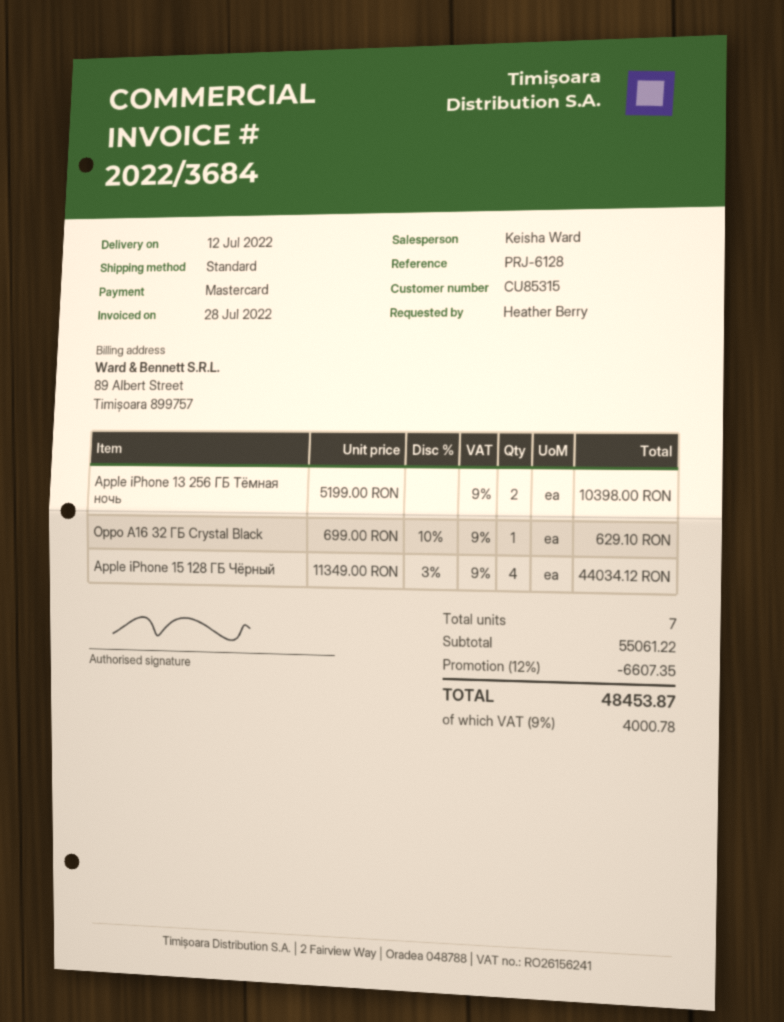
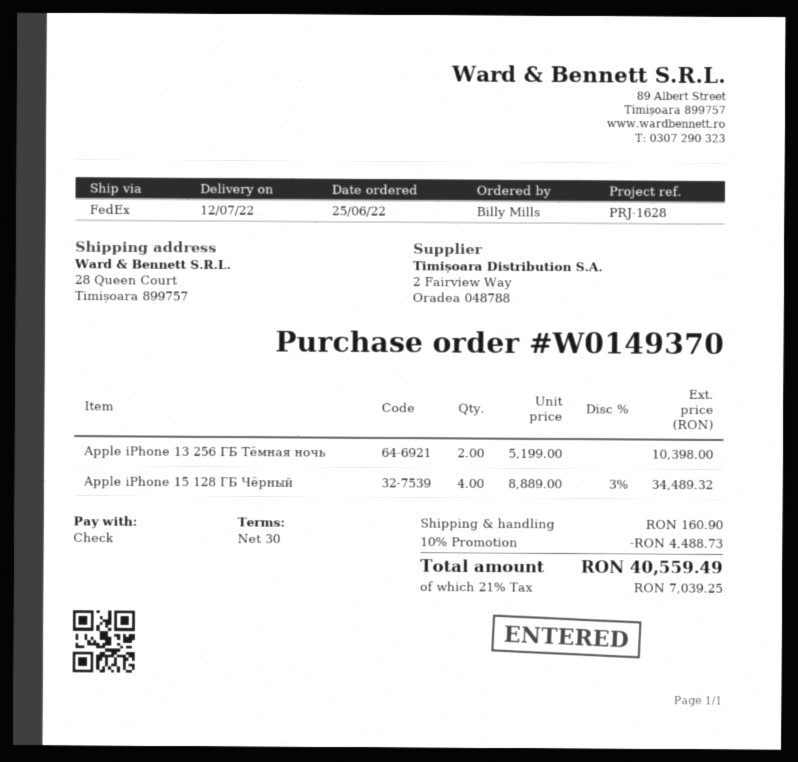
reference: PRJ-6128 -> PRJ-1628
ordered by: Heather Berry -> Billy Mills
payment method: Mastercard -> cheque
shipping method: standard -> FedEx
Oppo A16 32 ГБ Crystal Black: 1 x 699.00 - 10% = 629.10 -> none
Apple iPhone 15 128 ГБ Чёрный: 4 x 11349.00 - 3% = 44034.12 -> 4 x 8889.00 - 3% = 34489.32
discount: 12% = 6607.35 -> 10% = 4488.73
shipping: none -> 160.90
tax: 9% = 4000.78 -> 21% = 7039.25
total: 48453.87 -> 40559.49

